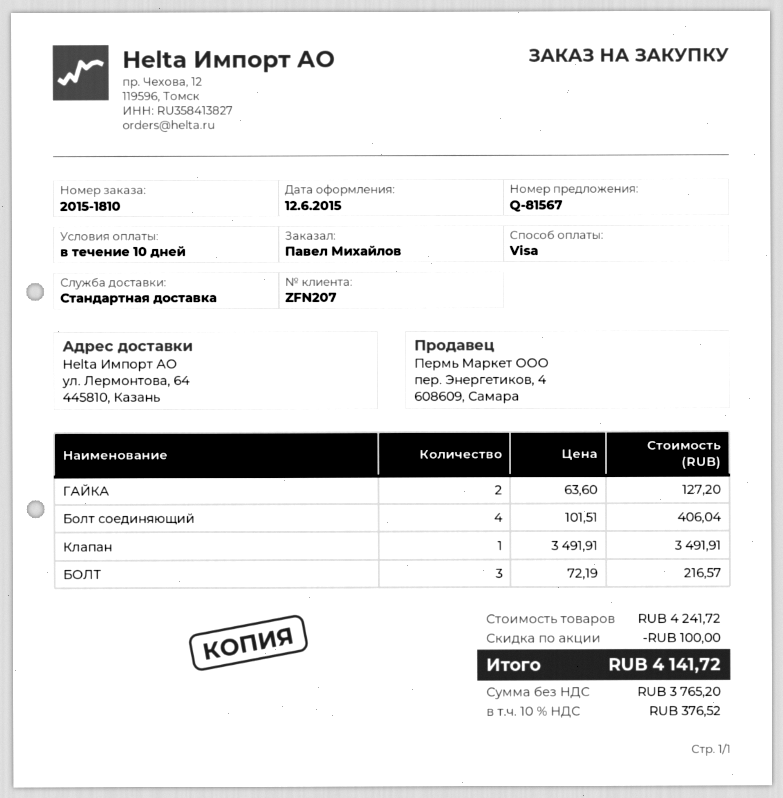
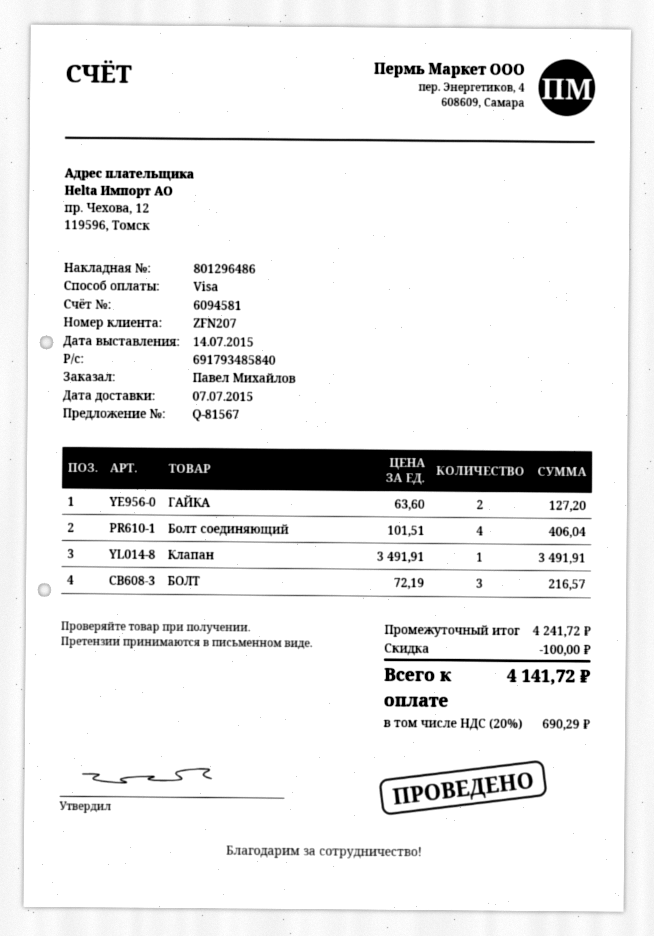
tax: 10% = 376.52 -> 20% = 690.29

